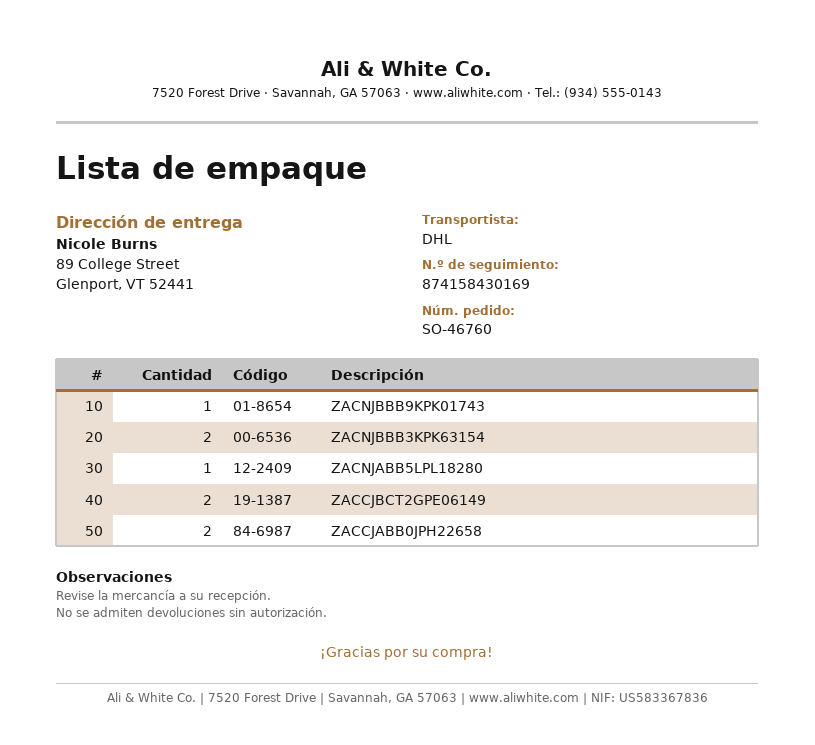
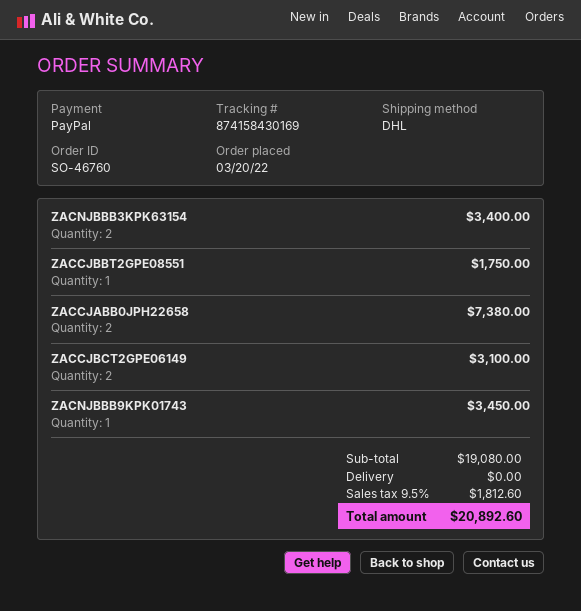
ZACNJABB5LPL18280: 1 -> none
ZACCJBBT2GPE08551: none -> 1

